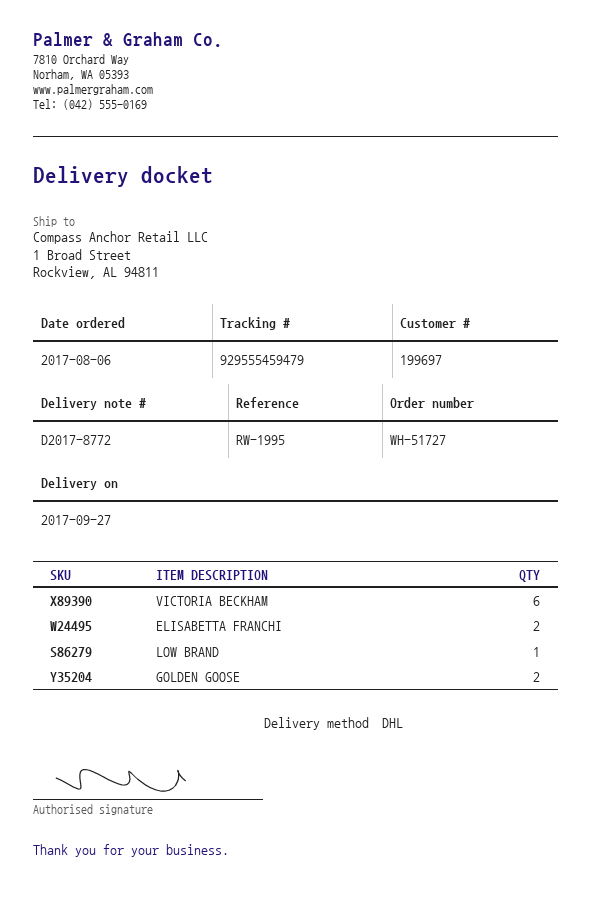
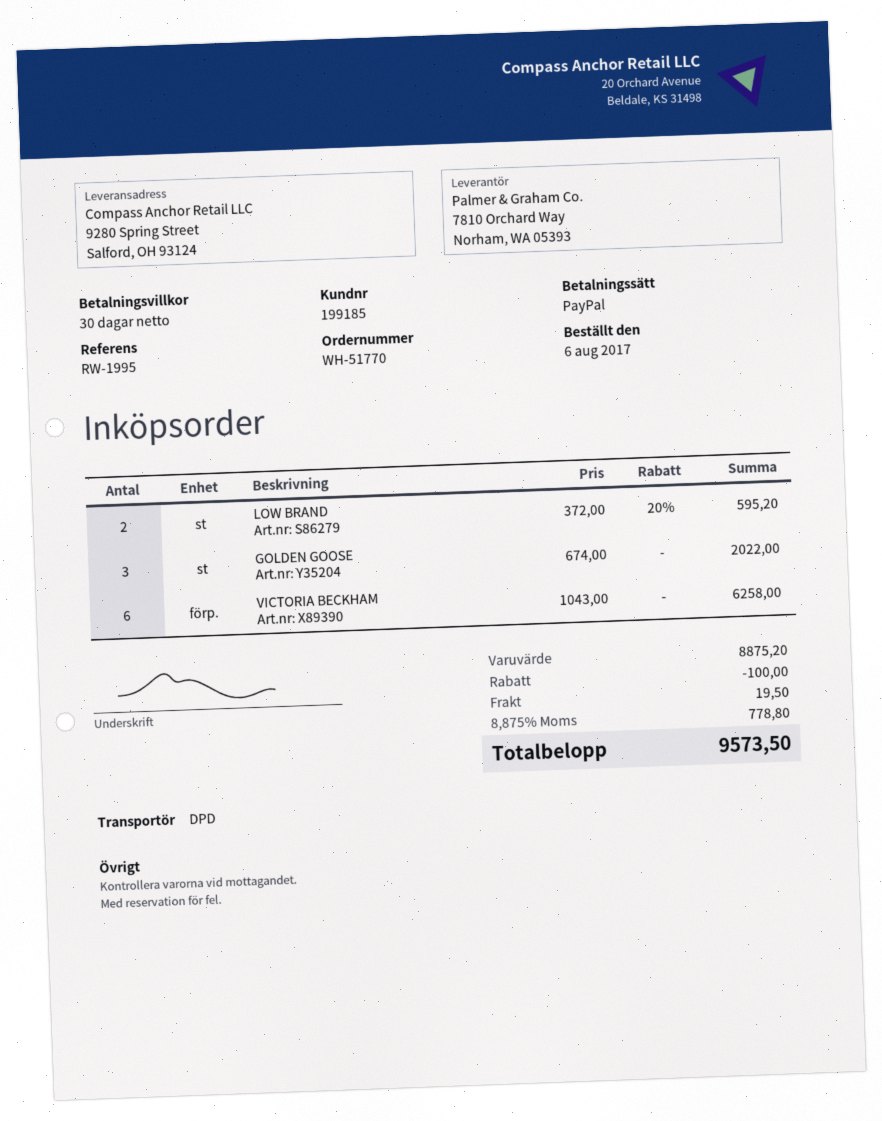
order number: WH-51727 -> WH-51770
customer number: 199697 -> 199185
shipping method: DHL -> DPD
ship to: 1 Broad Street, Rockview, AL 94811 -> 9280 Spring Street, Salford, OH 93124
ELISABETTA FRANCHI: 2 -> none
LOW BRAND: 1 -> 2
GOLDEN GOOSE: 2 -> 3

